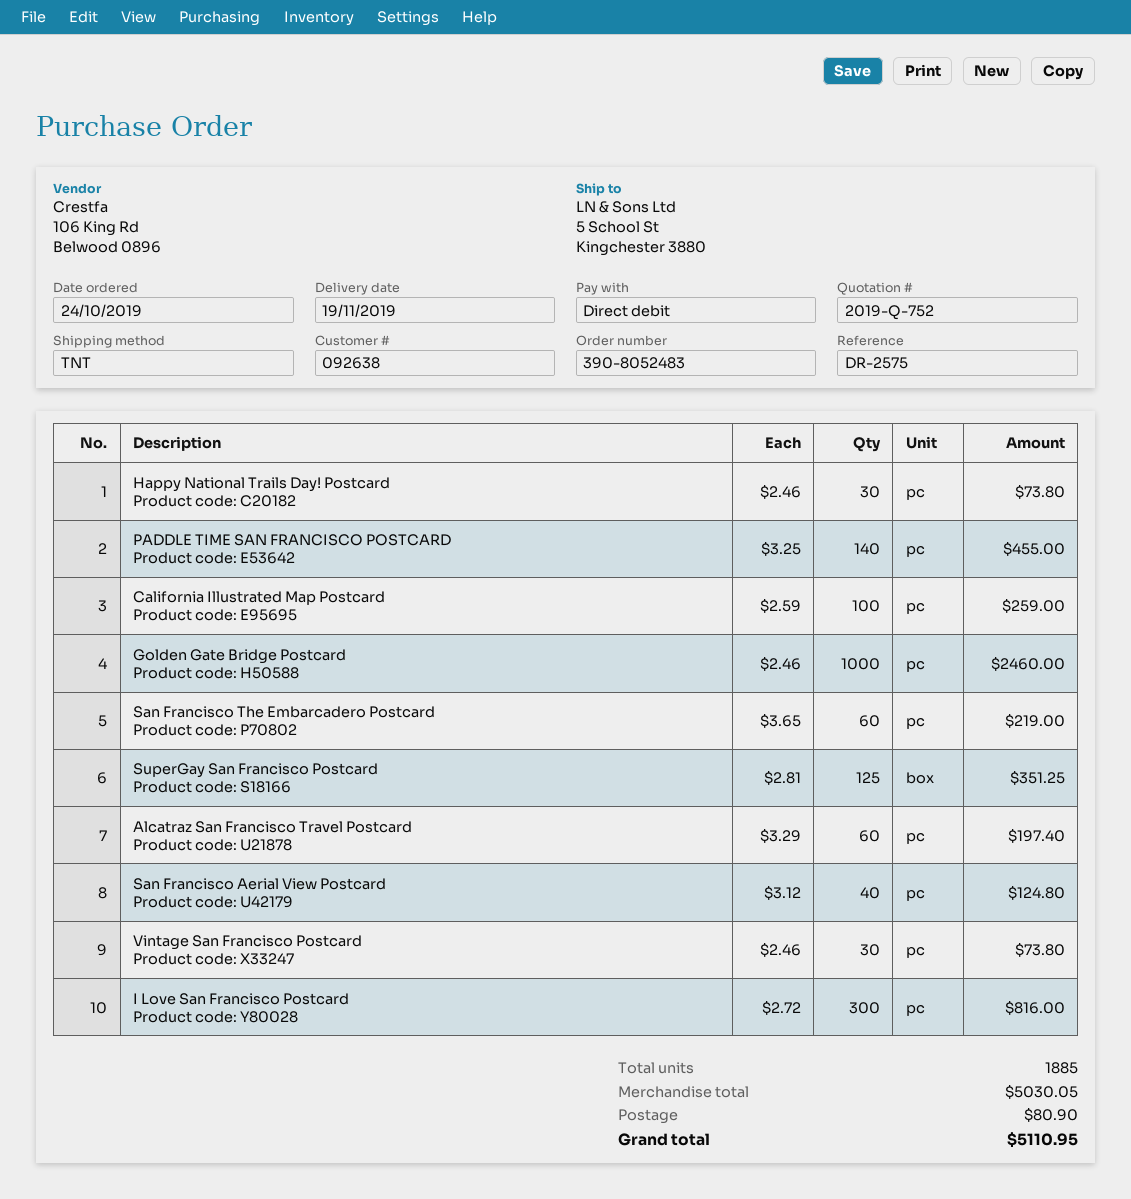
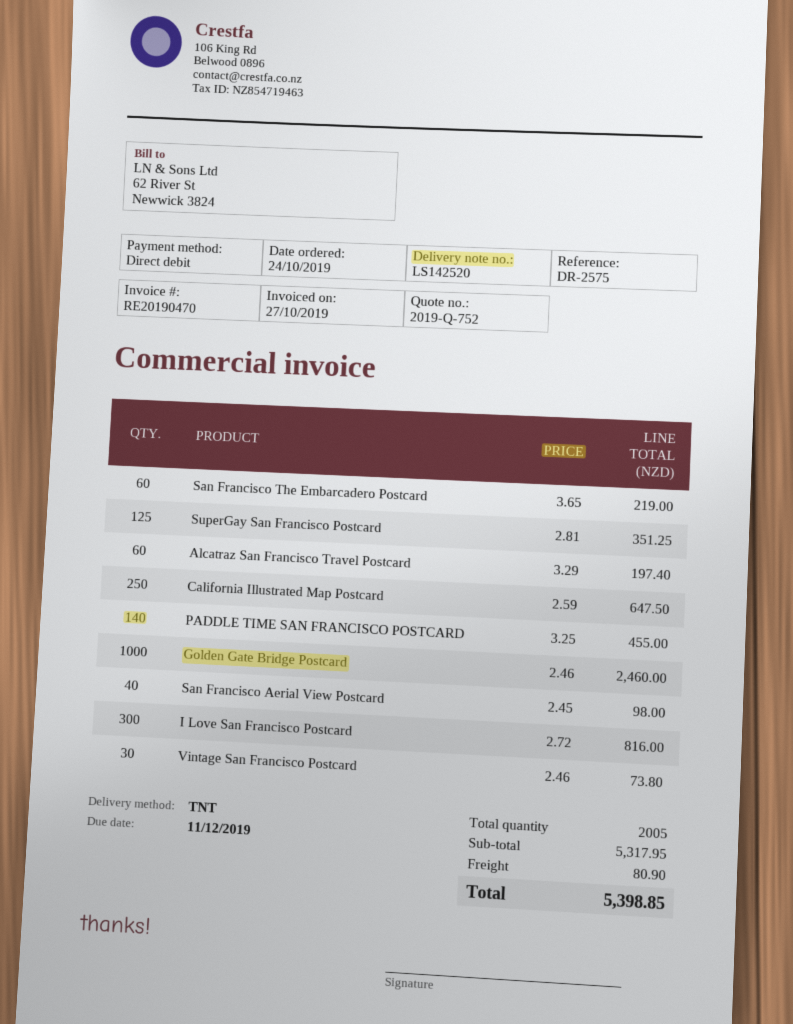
Happy National Trails Day! Postcard: 30 x 2.46 = 73.80 -> none
California Illustrated Map Postcard: 100 x 2.59 = 259.00 -> 250 x 2.59 = 647.50
San Francisco Aerial View Postcard: 40 x 3.12 = 124.80 -> 40 x 2.45 = 98.00
total quantity: 1885 -> 2005
subtotal: 5030.05 -> 5317.95
total: 5110.95 -> 5398.85

